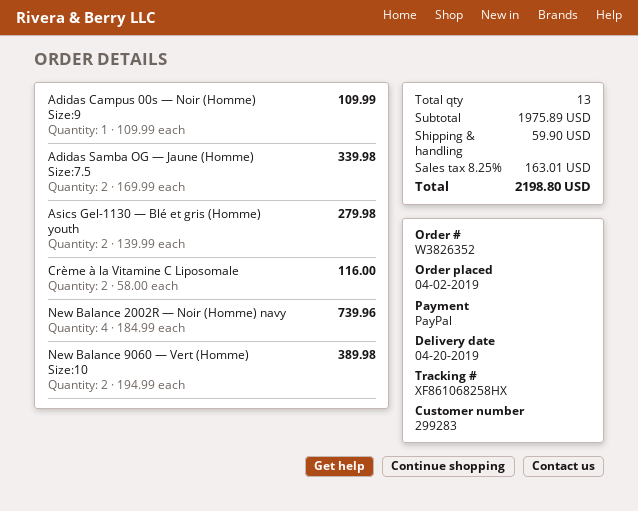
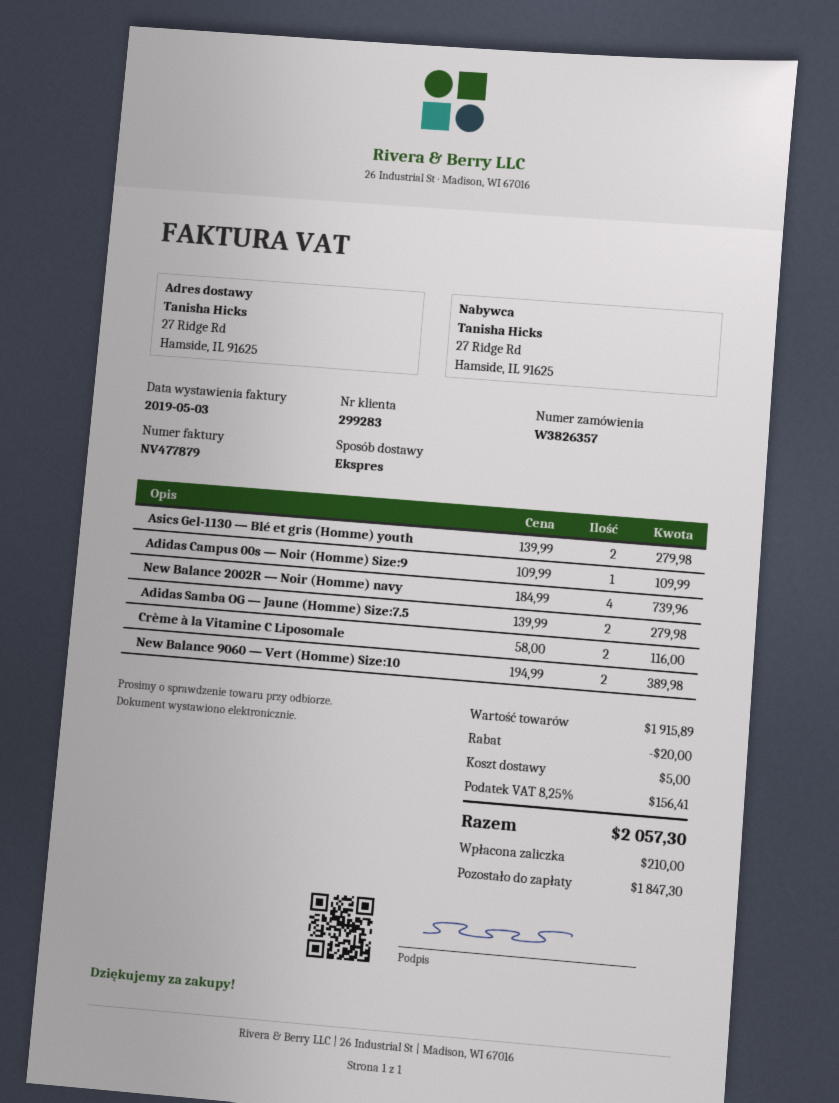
order number: W3826352 -> W3826357
Adidas Samba OG — Jaune (Homme) Size:7.5: 2 x 169.99 = 339.98 -> 2 x 139.99 = 279.98
subtotal: 1975.89 -> 1915.89
discount: none -> 20.00
shipping: 59.90 -> 5.00
tax: 8.25% = 163.01 -> 8.25% = 156.41
total: 2198.80 -> 2057.30

